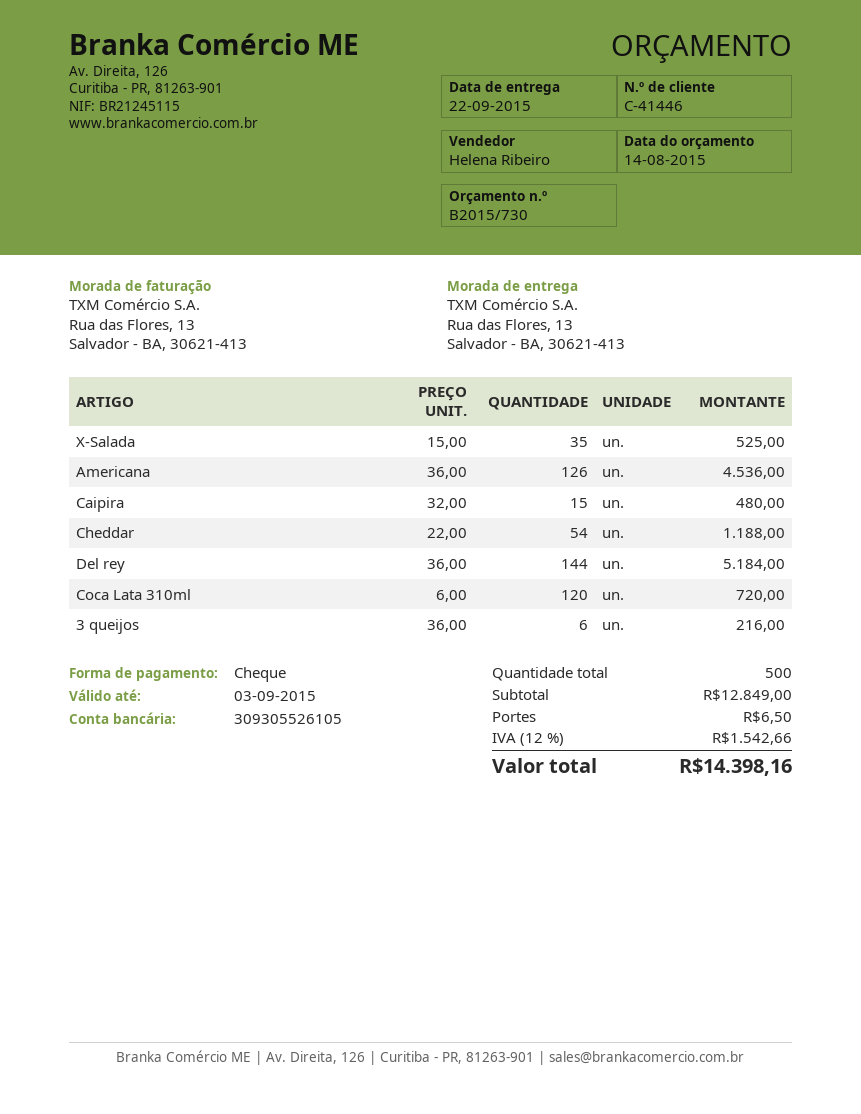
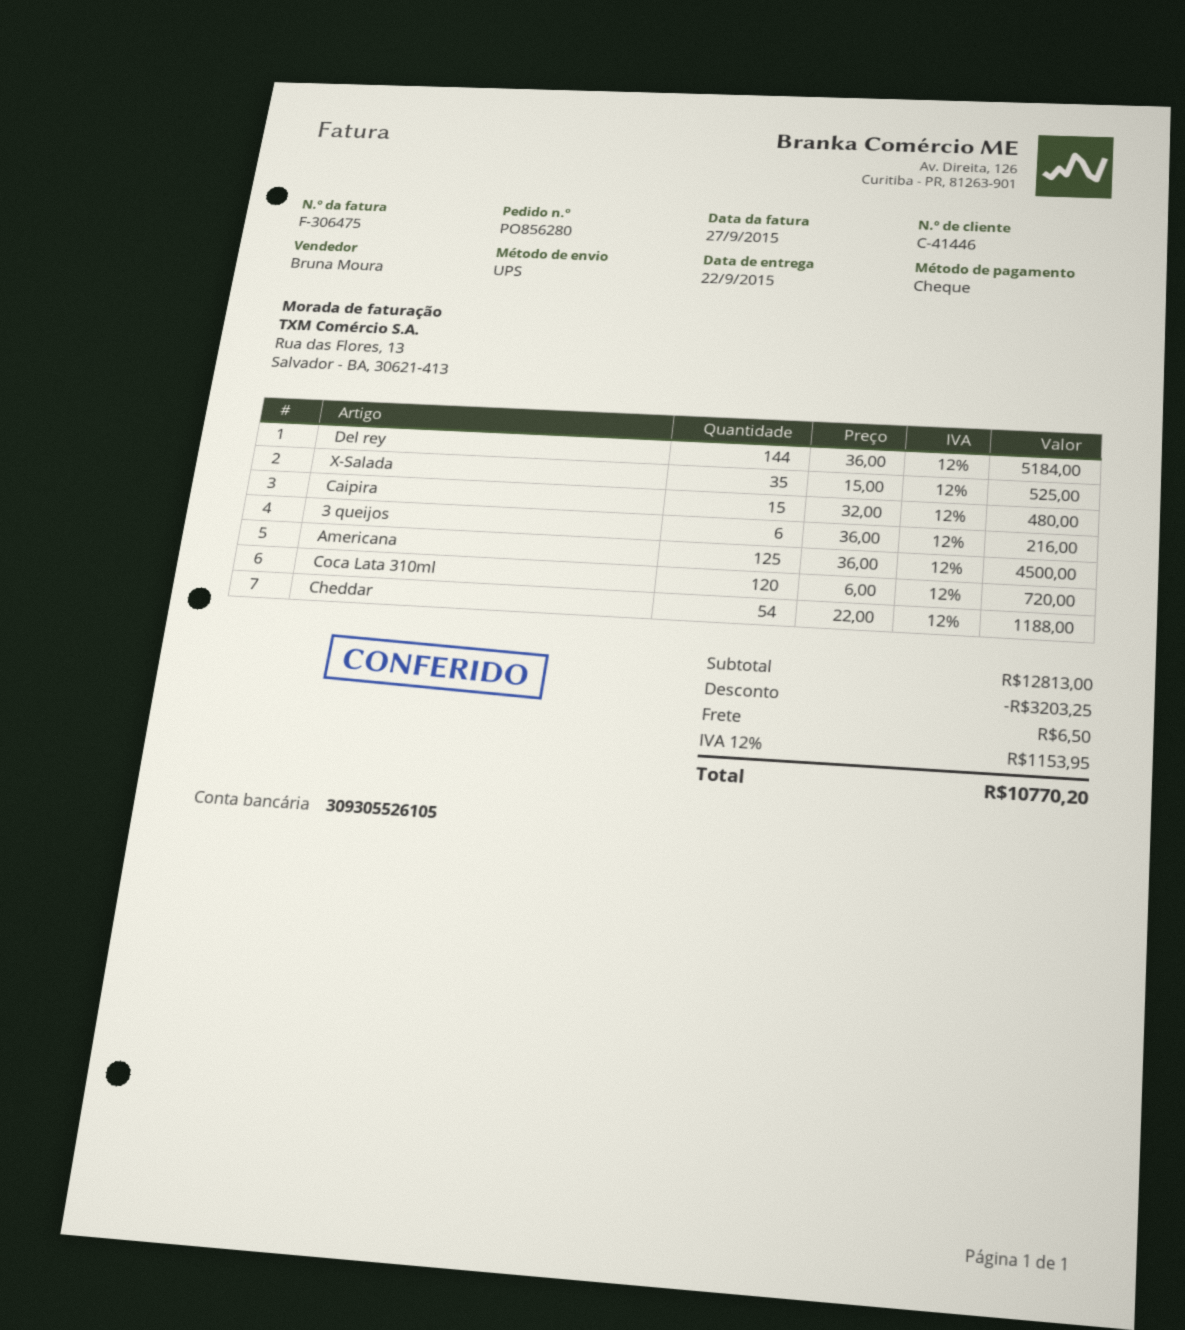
sales rep: Helena Ribeiro -> Bruna Moura
Americana: 126 x 36.00 = 4536.00 -> 125 x 36.00 = 4500.00
subtotal: 12849.00 -> 12813.00
discount: none -> 3203.25
tax: 12% = 1542.66 -> 12% = 1153.95
total: 14398.16 -> 10770.20

